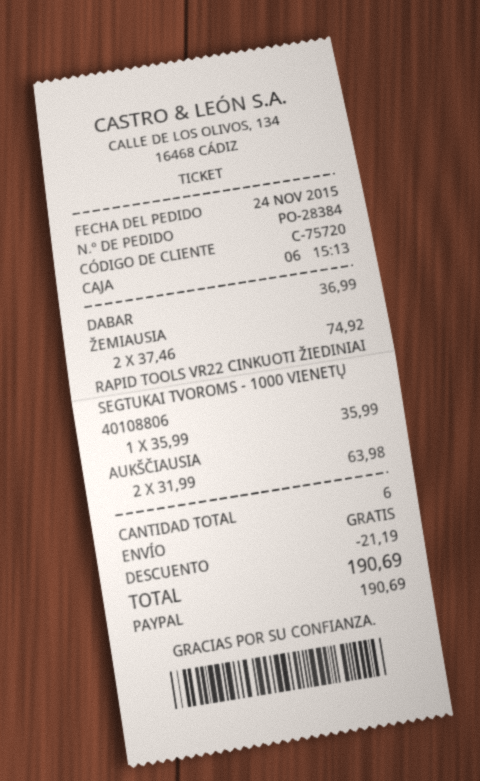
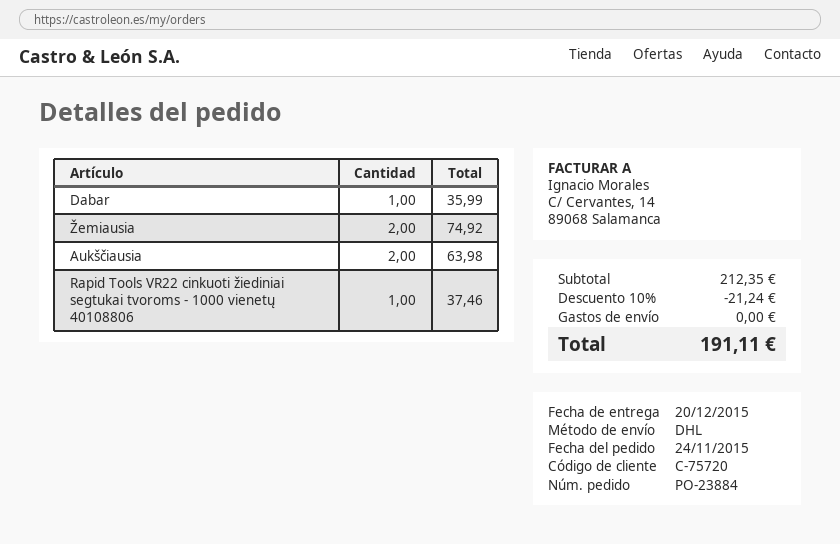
order number: PO-28384 -> PO-23884
DABAR: 1 for 36.99 -> 1 for 35.99
RAPID TOOLS VR22 CINKUOTI ŽIEDINIAI SEGTUKAI TVOROMS - 1000 VIENETŲ 40108806: 1 for 35.99 -> 1 for 37.46
discount: 21.19 -> 21.24
total: 190.69 -> 191.11

